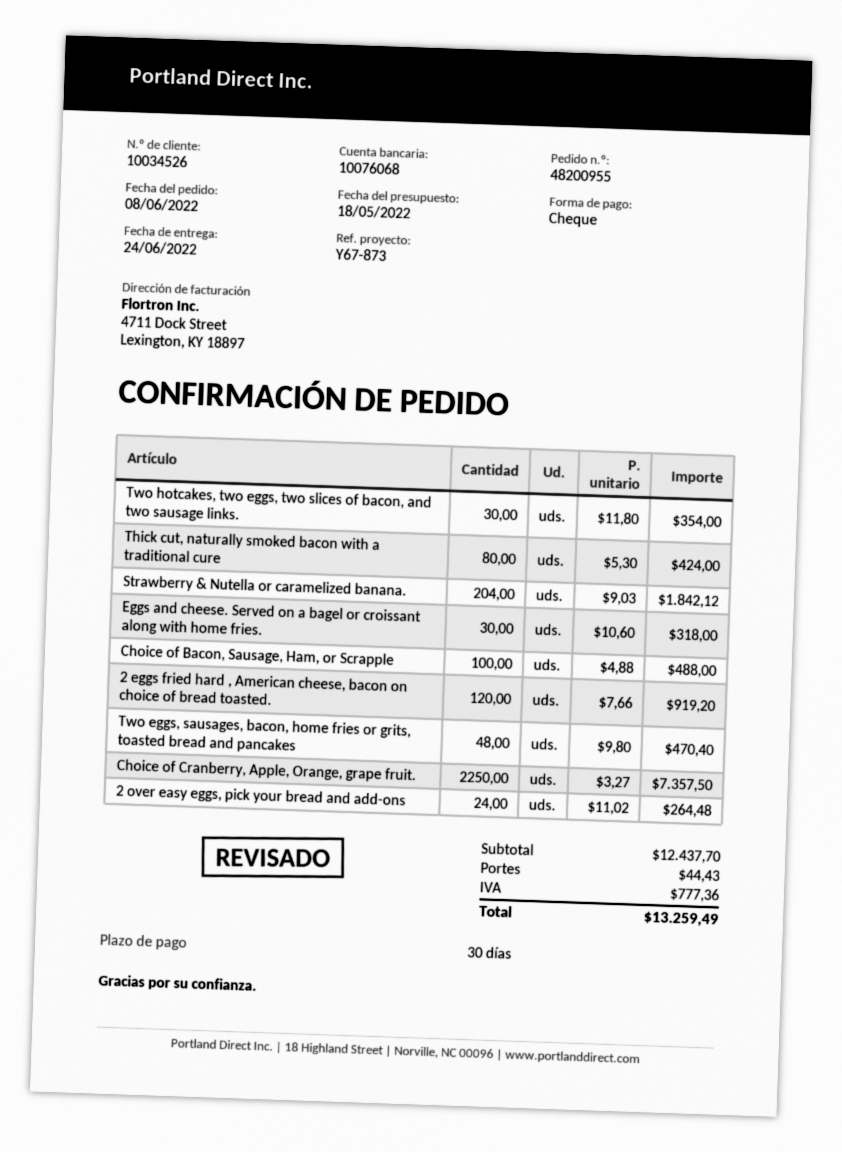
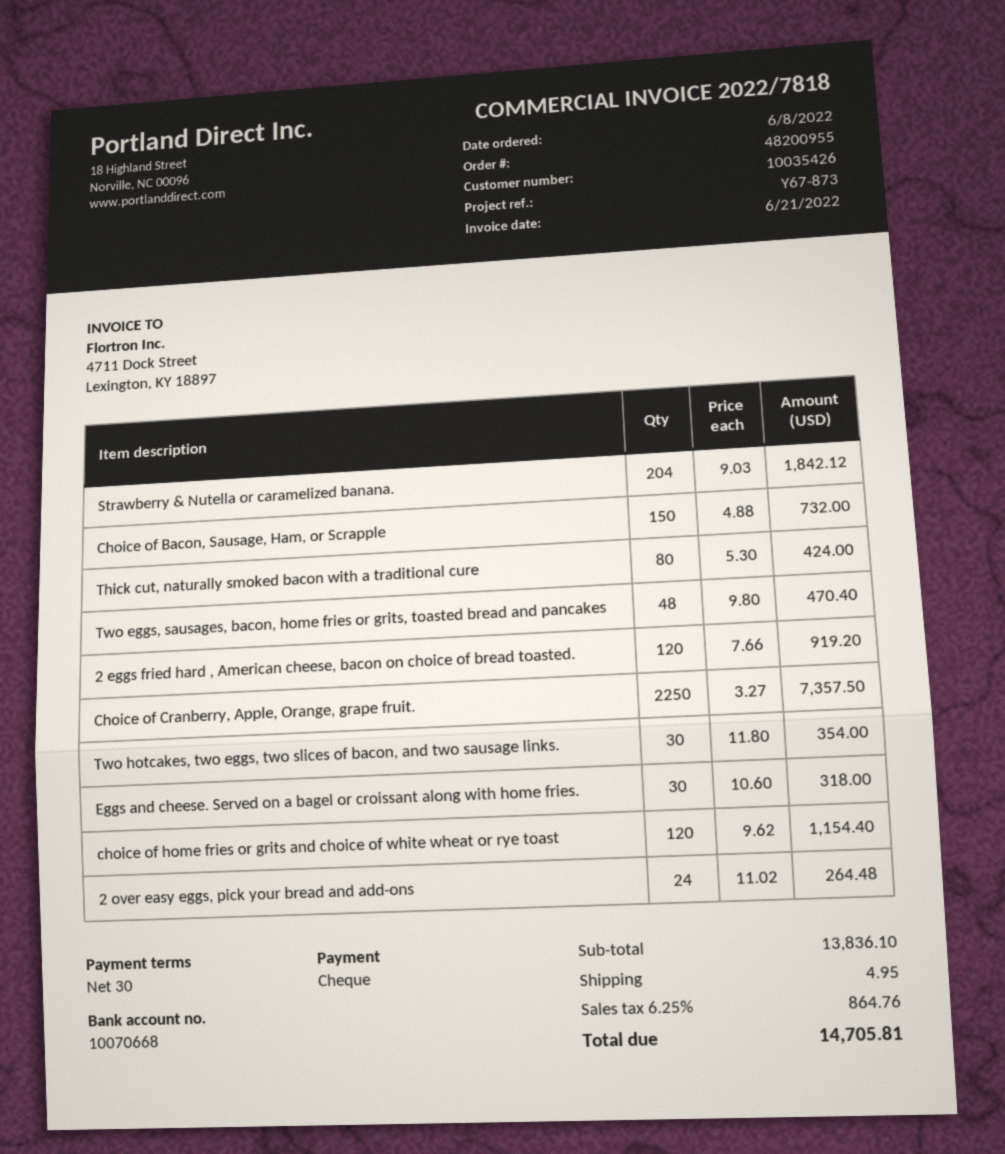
customer number: 10034526 -> 10035426
bank account: 10076068 -> 10070668
Choice of Bacon, Sausage, Ham, or Scrapple: 100 x 4.88 = 488.00 -> 150 x 4.88 = 732.00
choice of home fries or grits and choice of white wheat or rye toast: none -> 120 x 9.62 = 1154.40
subtotal: 12437.70 -> 13836.10
shipping: 44.43 -> 4.95
tax: 777.36 -> 864.76
total: 13259.49 -> 14705.81

